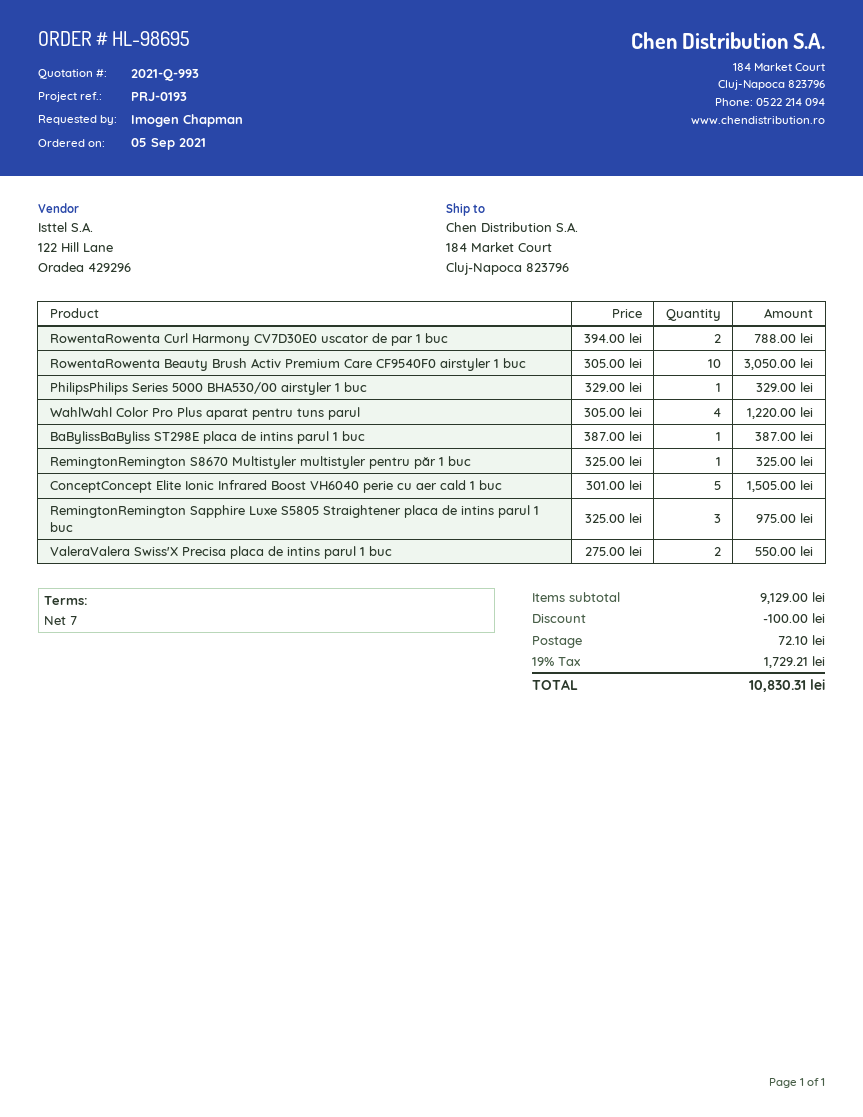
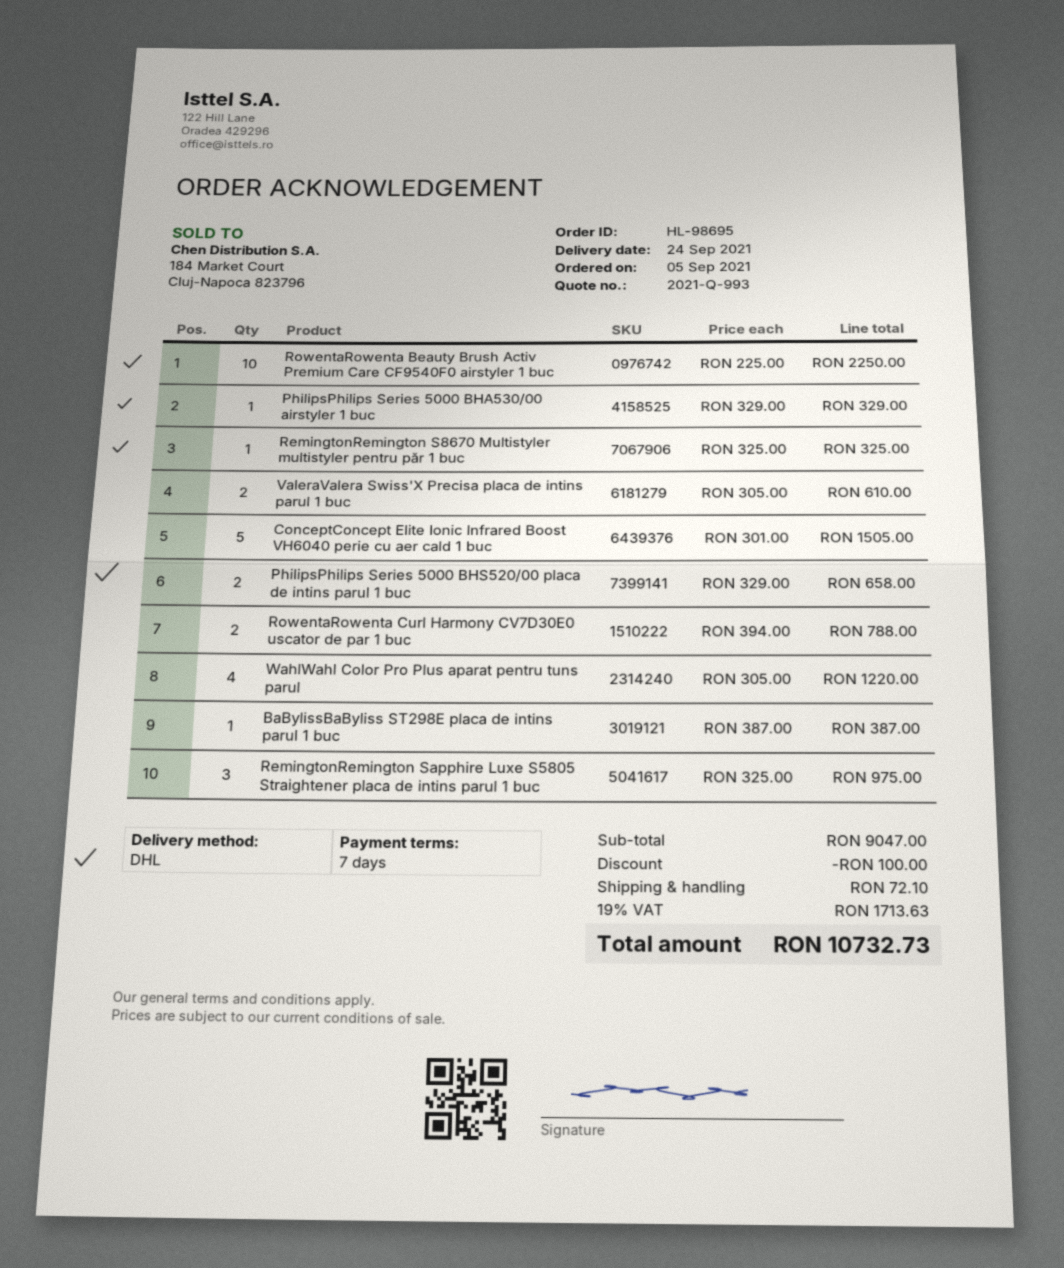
RowentaRowenta Beauty Brush Activ Premium Care CF9540F0 airstyler 1 buc: 10 x 305.00 = 3050.00 -> 10 x 225.00 = 2250.00
ValeraValera Swiss'X Precisa placa de intins parul 1 buc: 2 x 275.00 = 550.00 -> 2 x 305.00 = 610.00
PhilipsPhilips Series 5000 BHS520/00 placa de intins parul 1 buc: none -> 2 x 329.00 = 658.00
subtotal: 9129.00 -> 9047.00
tax: 19% = 1729.21 -> 19% = 1713.63
total: 10830.31 -> 10732.73

